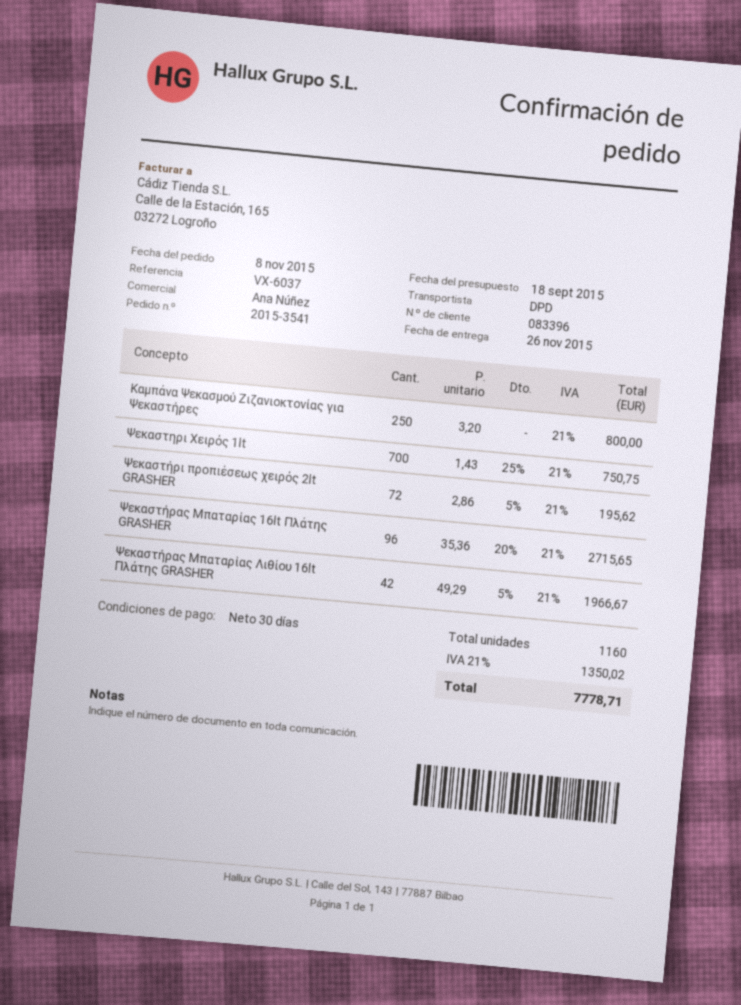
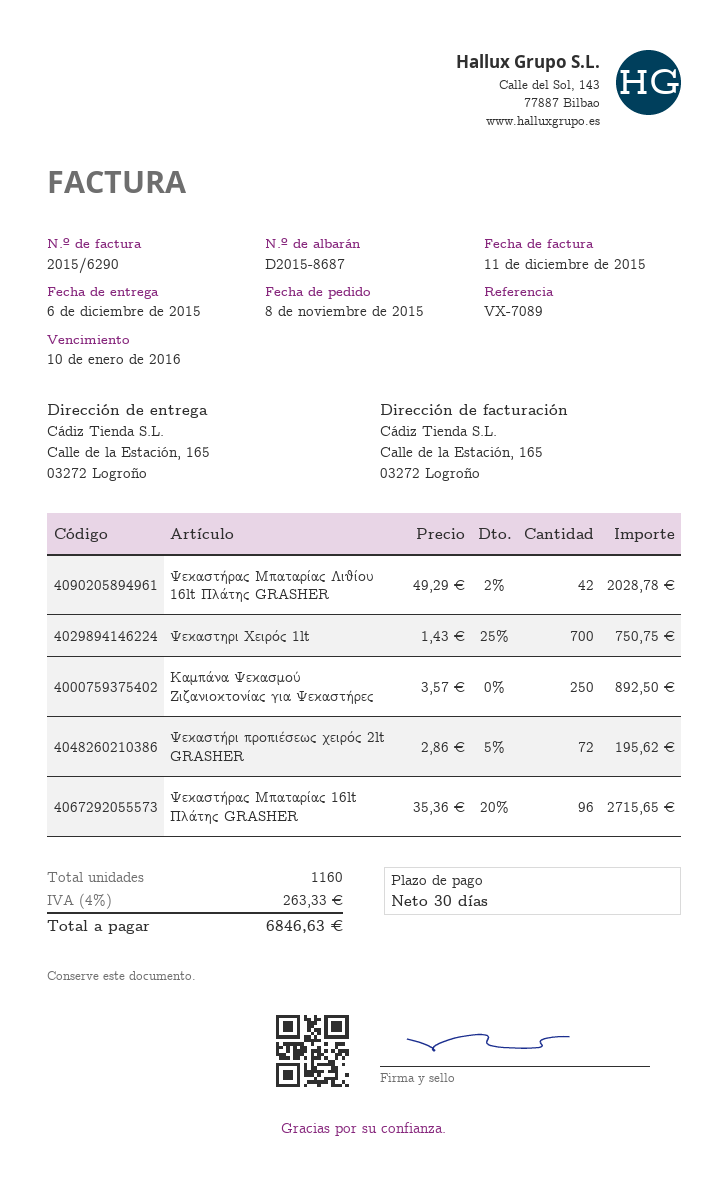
delivery date: 2015-11-26 -> 2015-12-06
reference: VX-6037 -> VX-7089
Καμπάνα Ψεκασμού Ζιζανιοκτονίας για Ψεκαστήρες: 250 x 3.20 = 800.00 -> 250 x 3.57 = 892.50
Ψεκαστήρας Μπαταρίας Λιθίου 16lt Πλάτης GRASHER: 42 x 49.29 - 5% = 1966.67 -> 42 x 49.29 - 2% = 2028.78
tax: 21% = 1350.02 -> 4% = 263.33
total: 7778.71 -> 6846.63

